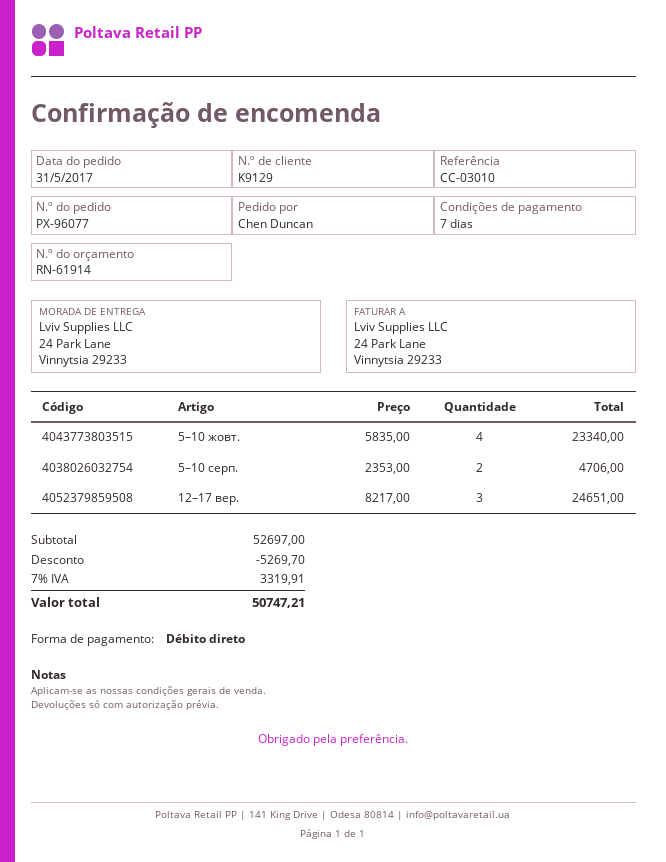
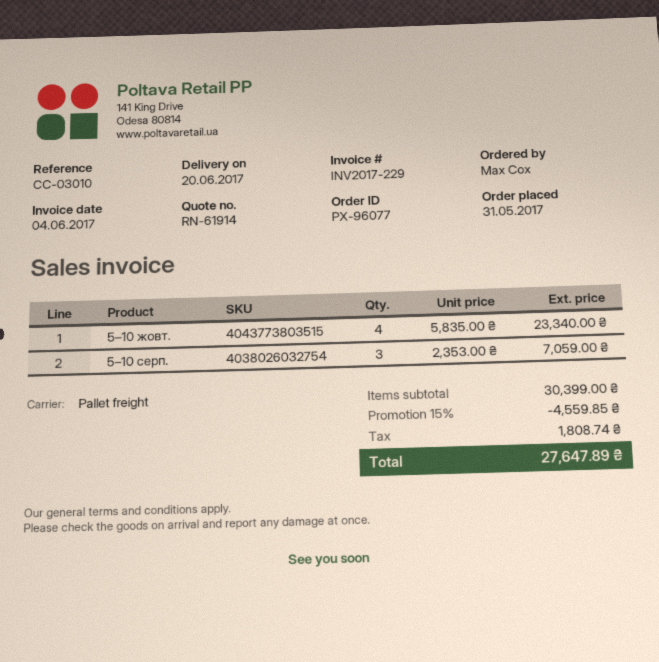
ordered by: Chen Duncan -> Max Cox
5–10 серп.: 2 x 2353.00 = 4706.00 -> 3 x 2353.00 = 7059.00
12–17 вер.: 3 x 8217.00 = 24651.00 -> none
subtotal: 52697.00 -> 30399.00
discount: 5269.70 -> 4559.85
tax: 3319.91 -> 1808.74
total: 50747.21 -> 27647.89

